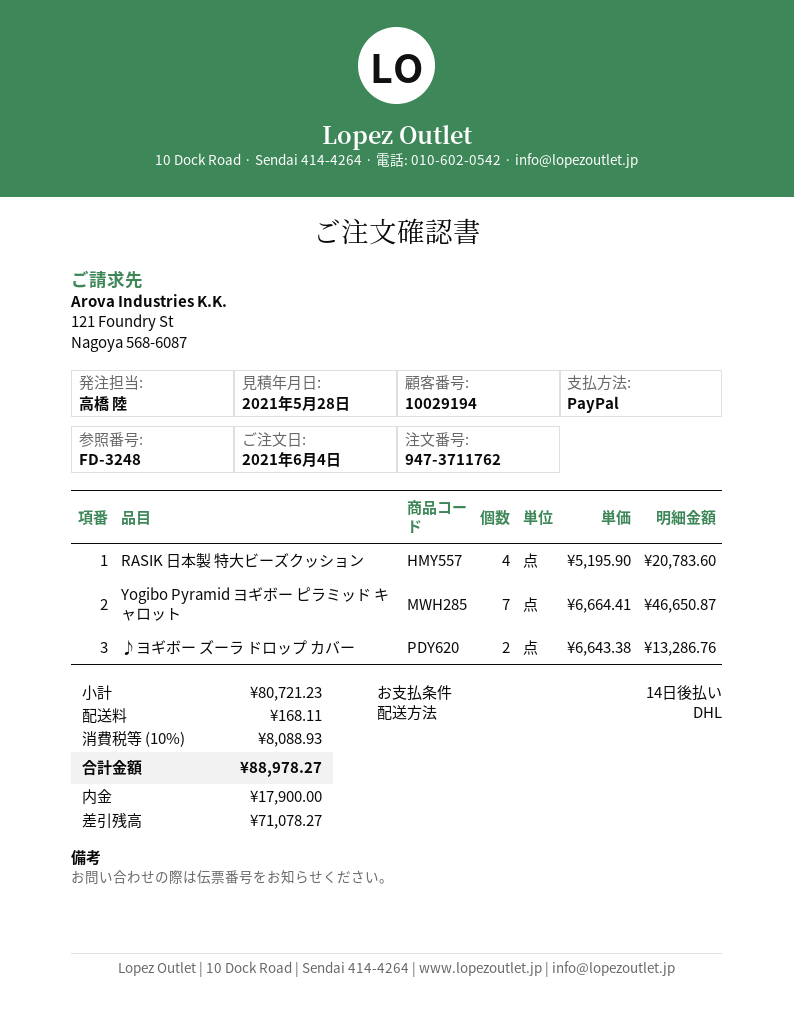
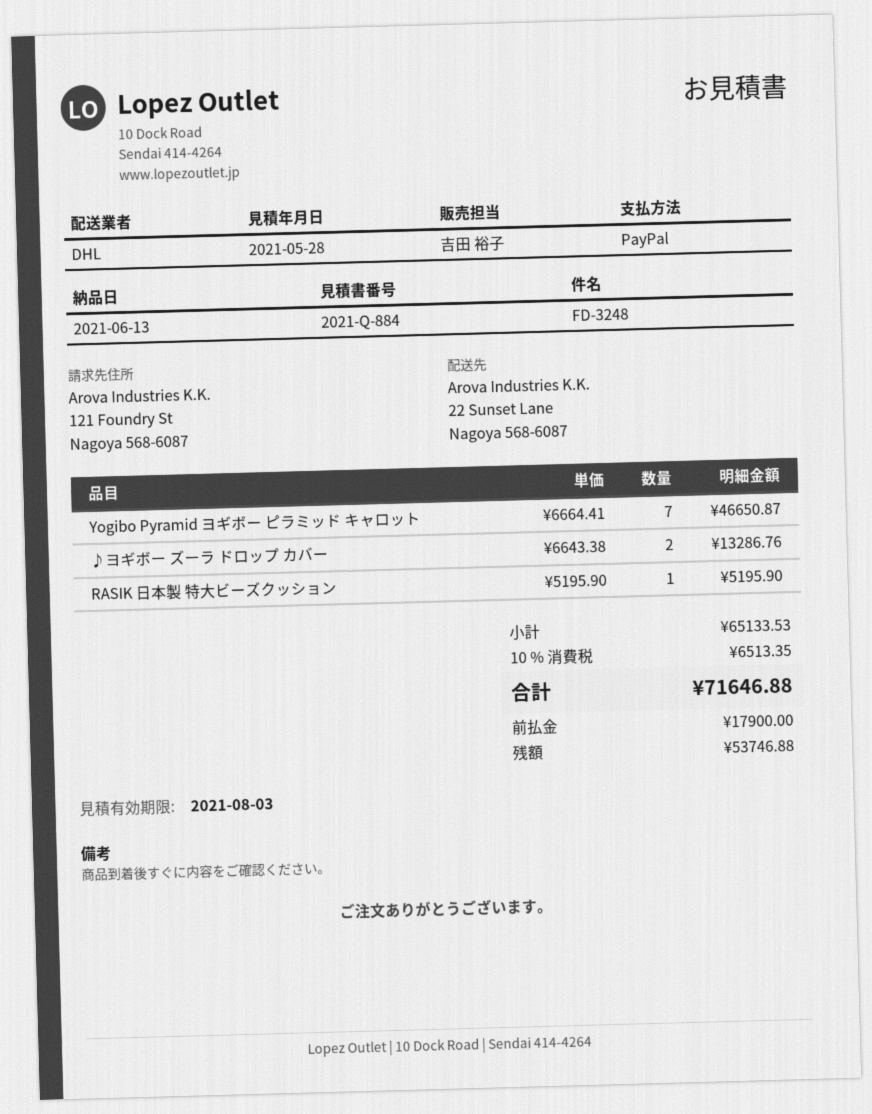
RASIK 日本製 特大ビーズクッション: 4 x 5195.90 = 20783.60 -> 1 x 5195.90 = 5195.90
subtotal: 80721.23 -> 65133.53
shipping: 168.11 -> none
tax: 10% = 8088.93 -> 10% = 6513.35
total: 88978.27 -> 71646.88
balance: 71078.27 -> 53746.88

